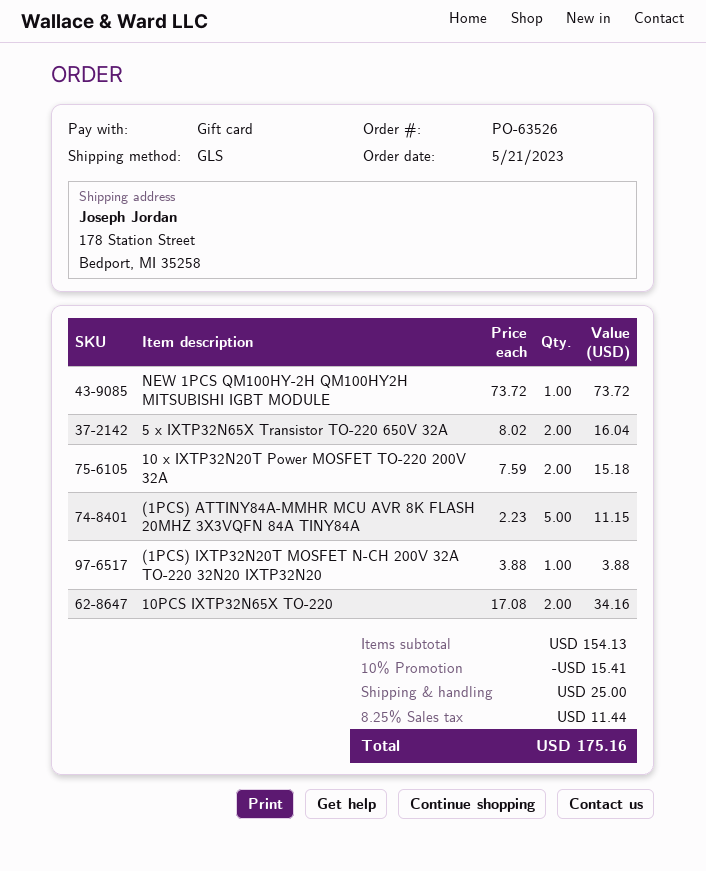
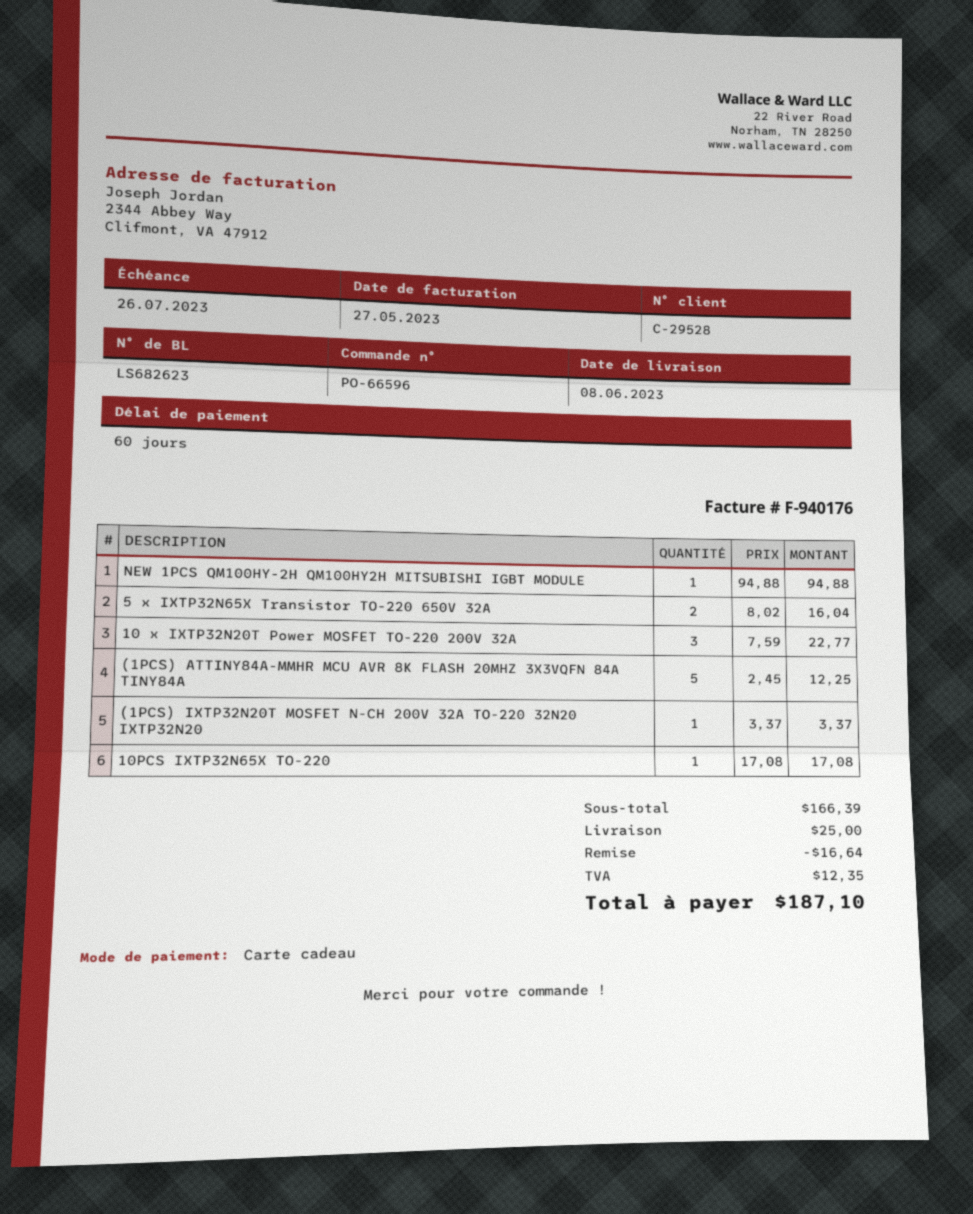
order number: PO-63526 -> PO-66596
NEW 1PCS QM100HY-2H QM100HY2H MITSUBISHI IGBT MODULE: 1 x 73.72 = 73.72 -> 1 x 94.88 = 94.88
10 x IXTP32N20T Power MOSFET TO-220 200V 32A: 2 x 7.59 = 15.18 -> 3 x 7.59 = 22.77
(1PCS) ATTINY84A-MMHR MCU AVR 8K FLASH 20MHZ 3X3VQFN 84A TINY84A: 5 x 2.23 = 11.15 -> 5 x 2.45 = 12.25
(1PCS) IXTP32N20T MOSFET N-CH 200V 32A TO-220 32N20 IXTP32N20: 1 x 3.88 = 3.88 -> 1 x 3.37 = 3.37
10PCS IXTP32N65X TO-220: 2 x 17.08 = 34.16 -> 1 x 17.08 = 17.08
subtotal: 154.13 -> 166.39
discount: 15.41 -> 16.64
tax: 11.44 -> 12.35
total: 175.16 -> 187.10

